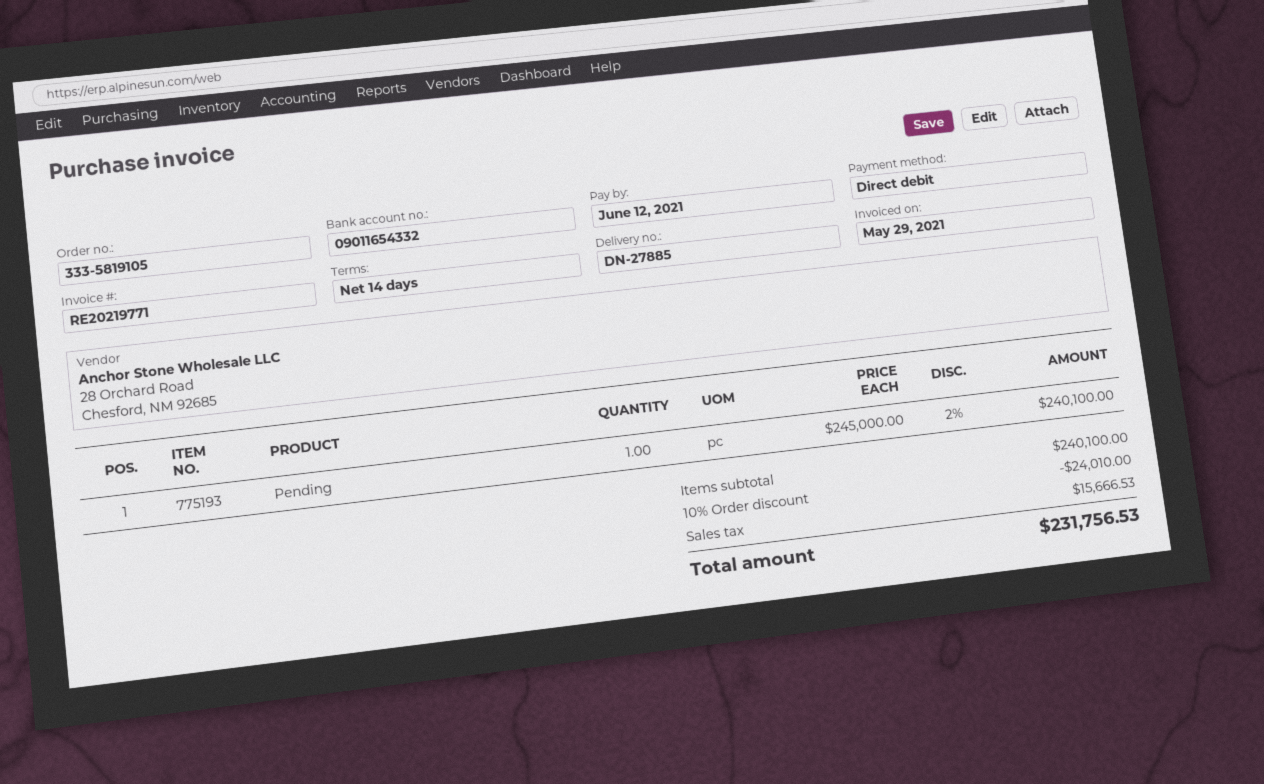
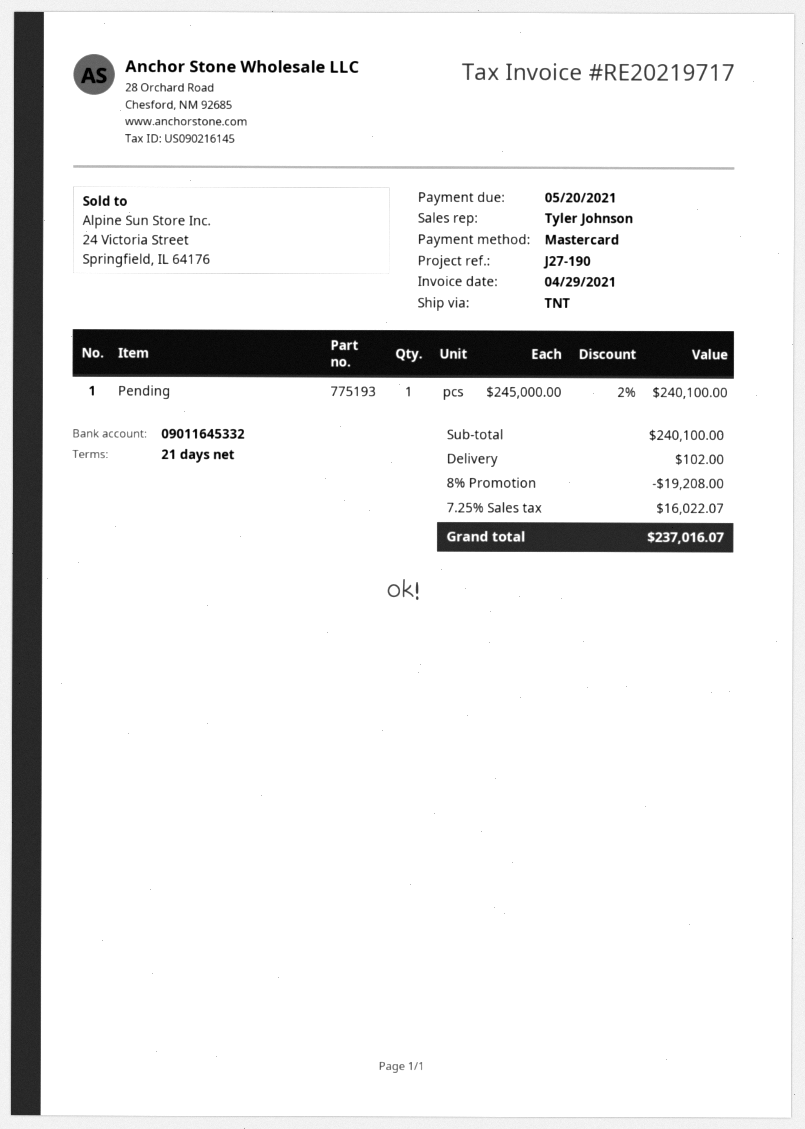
invoice number: RE20219771 -> RE20219717
invoice date: 2021-05-29 -> 2021-04-29
payment terms: 14 days -> 21 days
due date: 2021-06-12 -> 2021-05-20
payment method: direct debit -> Mastercard
bank account: 09011654332 -> 09011645332
discount: 10% = 24010.00 -> 8% = 19208.00
shipping: none -> 102.00
tax: 15666.53 -> 16022.07
total: 231756.53 -> 237016.07

